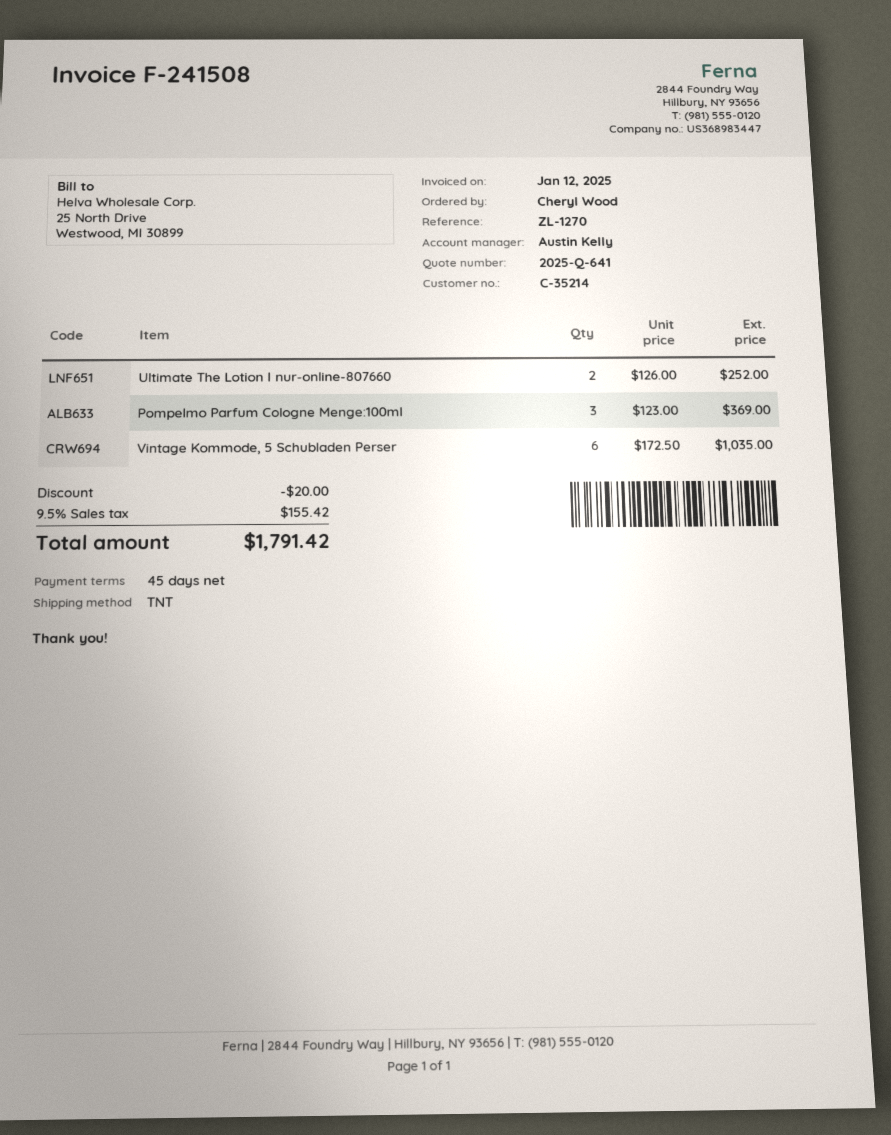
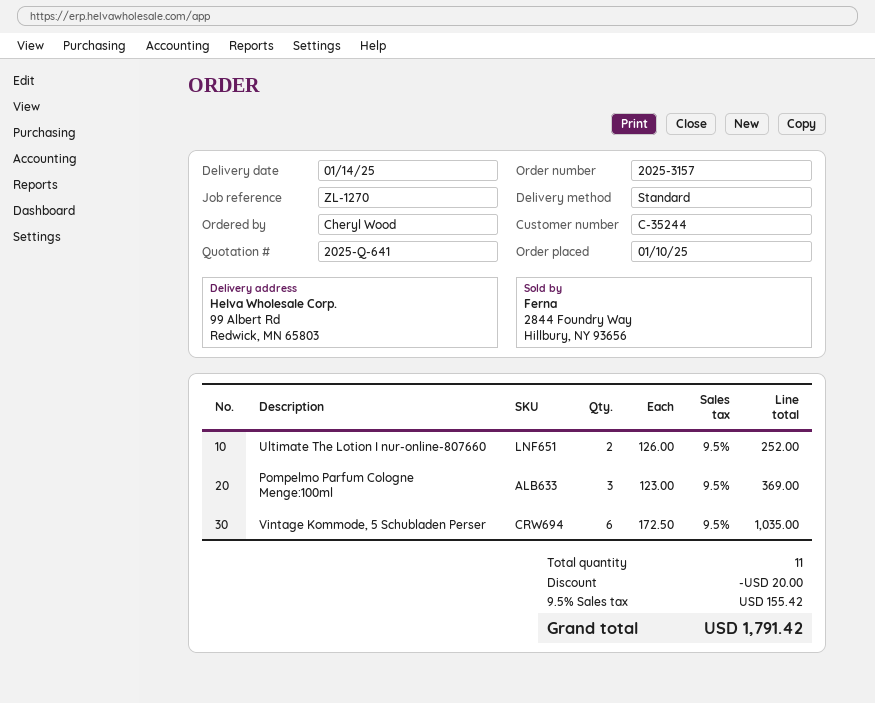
customer number: C-35214 -> C-35244
shipping method: TNT -> standard

